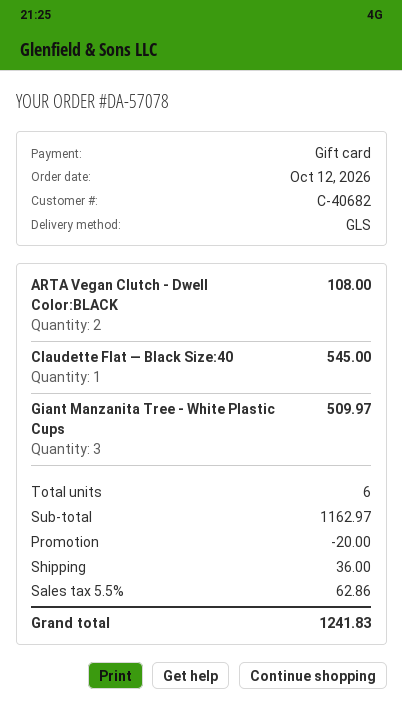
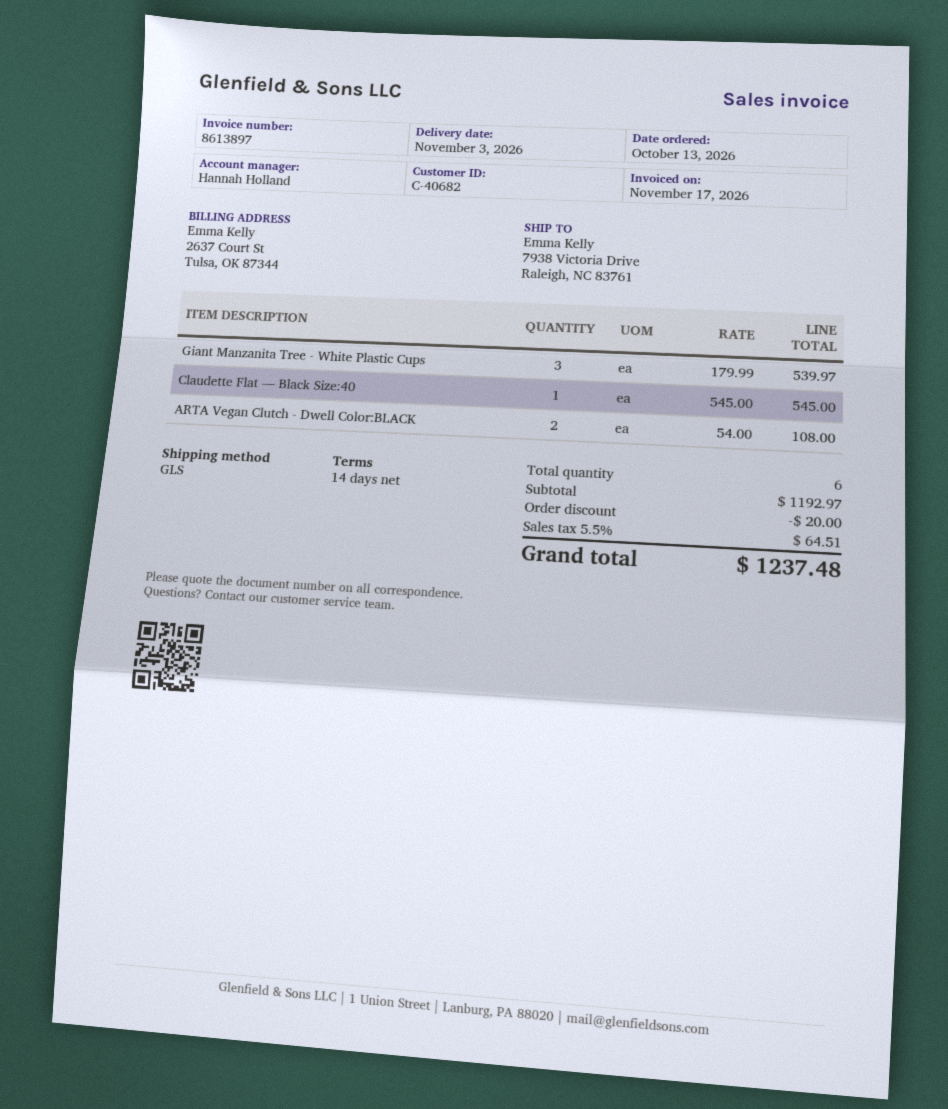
order date: 2026-10-12 -> 2026-10-13
Giant Manzanita Tree - White Plastic Cups: 3 for 509.97 -> 3 for 539.97
subtotal: 1162.97 -> 1192.97
shipping: 36.00 -> none
tax: 5.5% = 62.86 -> 5.5% = 64.51
total: 1241.83 -> 1237.48

